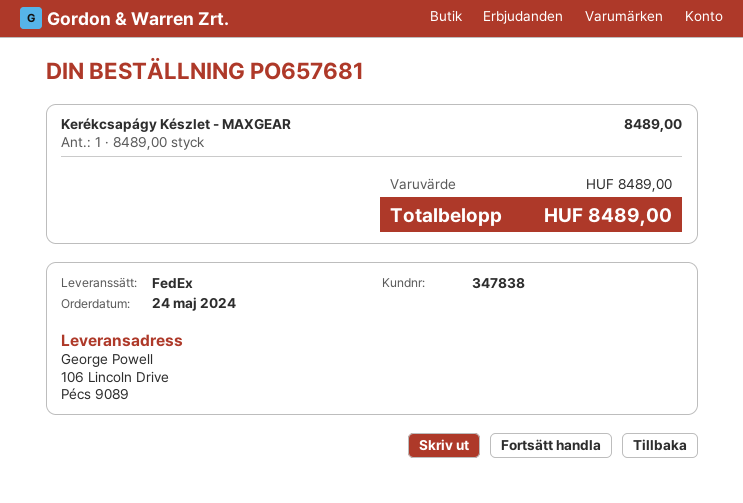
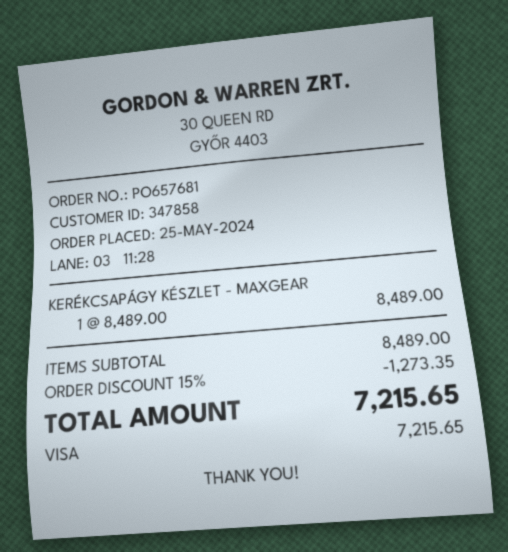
order date: 2024-05-24 -> 2024-05-25
customer number: 347838 -> 347858
discount: none -> 15% = 1273.35
total: 8489.00 -> 7215.65

